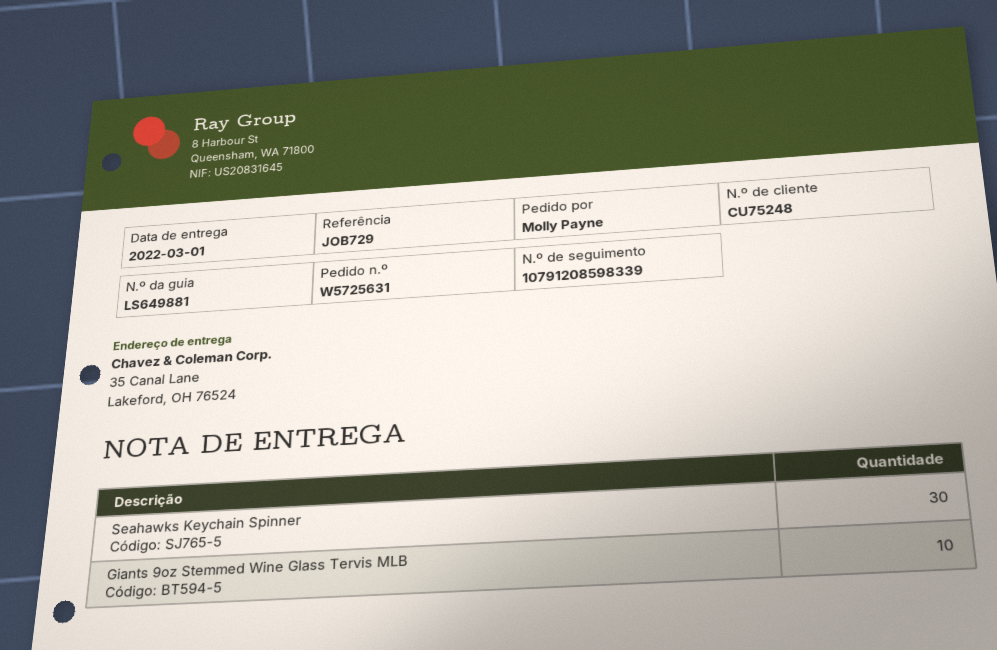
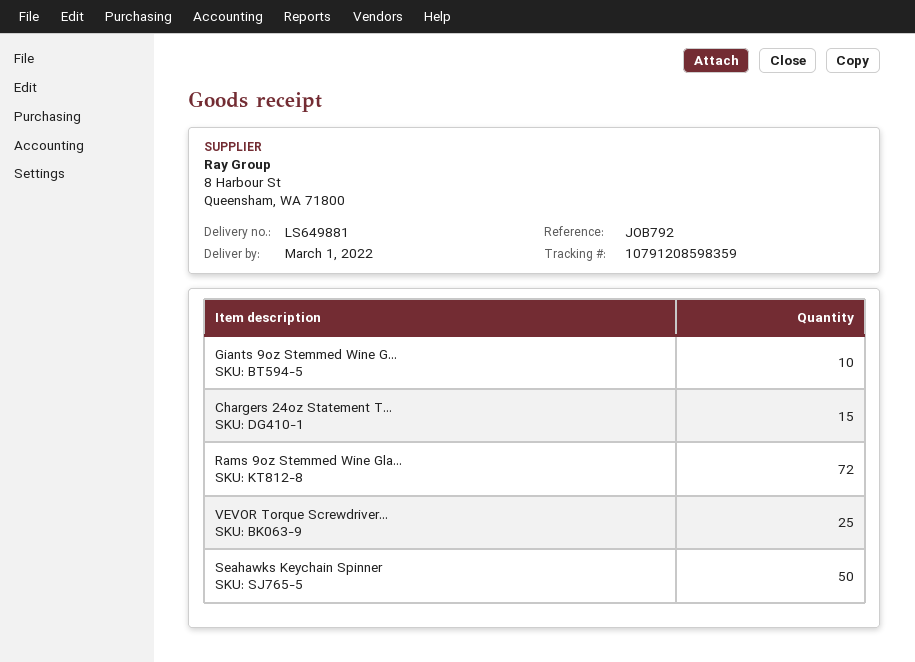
reference: JOB729 -> JOB792
tracking number: 10791208598339 -> 10791208598359
Seahawks Keychain Spinner: 30 -> 50
Chargers 24oz Statement T...: none -> 15
Rams 9oz Stemmed Wine Gla...: none -> 72
VEVOR Torque Screwdriver...: none -> 25

